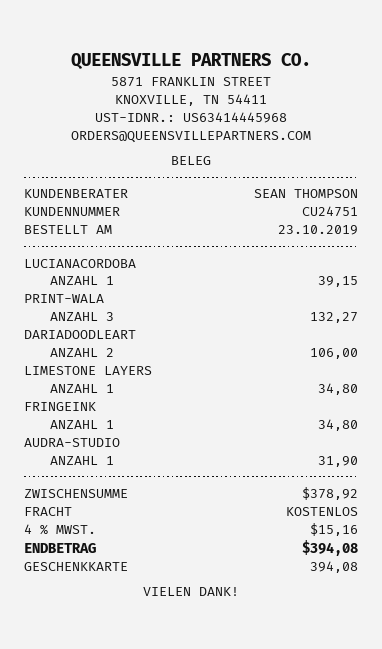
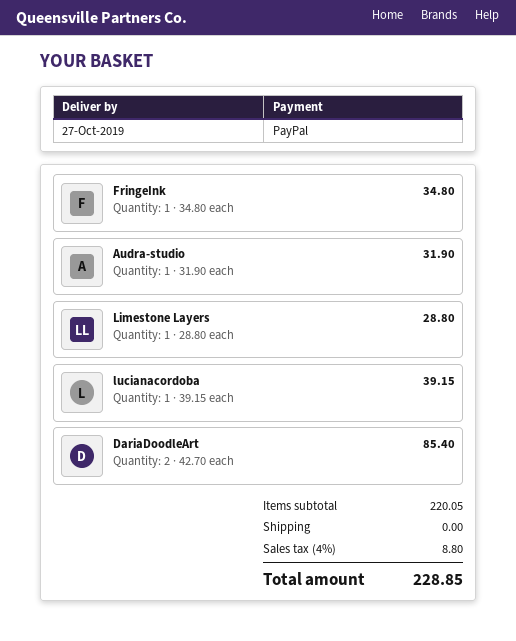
payment method: gift card -> PayPal
PRINT-WALA: 3 for 132.27 -> none
DARIADOODLEART: 2 for 106.00 -> 2 for 85.40
LIMESTONE LAYERS: 1 for 34.80 -> 1 for 28.80
subtotal: 378.92 -> 220.05
tax: 4% = 15.16 -> 4% = 8.80
total: 394.08 -> 228.85

